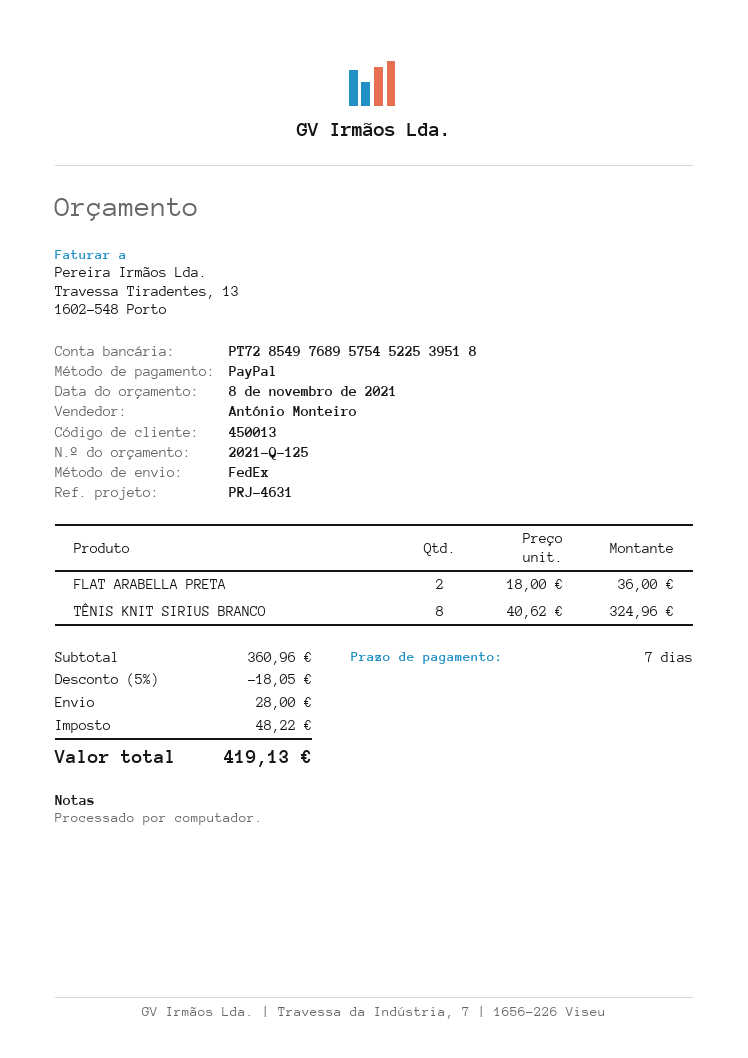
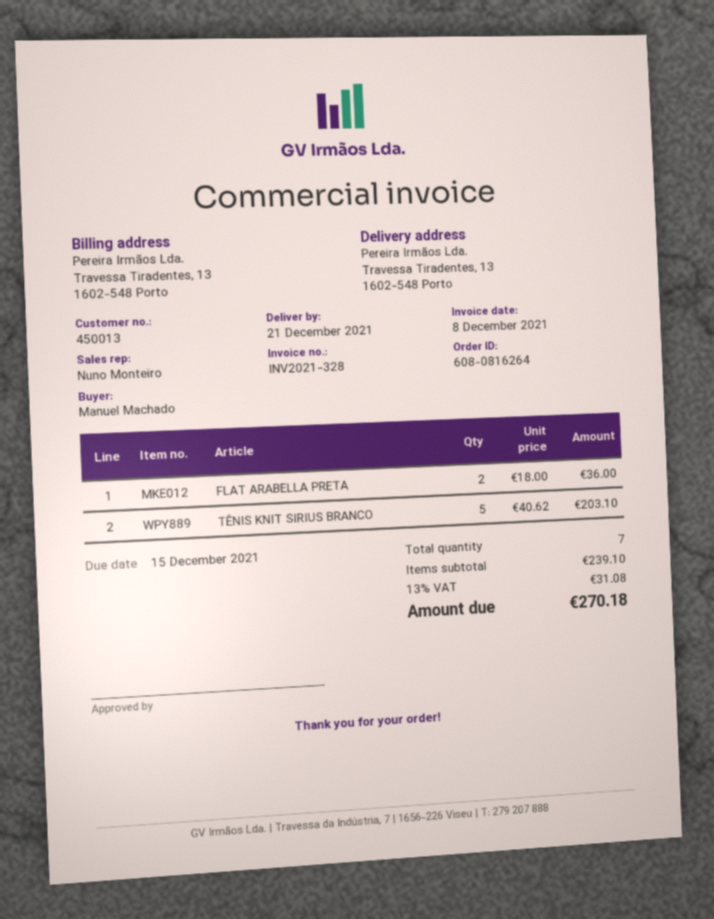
sales rep: António Monteiro -> Nuno Monteiro
TÊNIS KNIT SIRIUS BRANCO: 8 x 40.62 = 324.96 -> 5 x 40.62 = 203.10
subtotal: 360.96 -> 239.10
discount: 5% = 18.05 -> none
shipping: 28.00 -> none
tax: 48.22 -> 31.08
total: 419.13 -> 270.18

